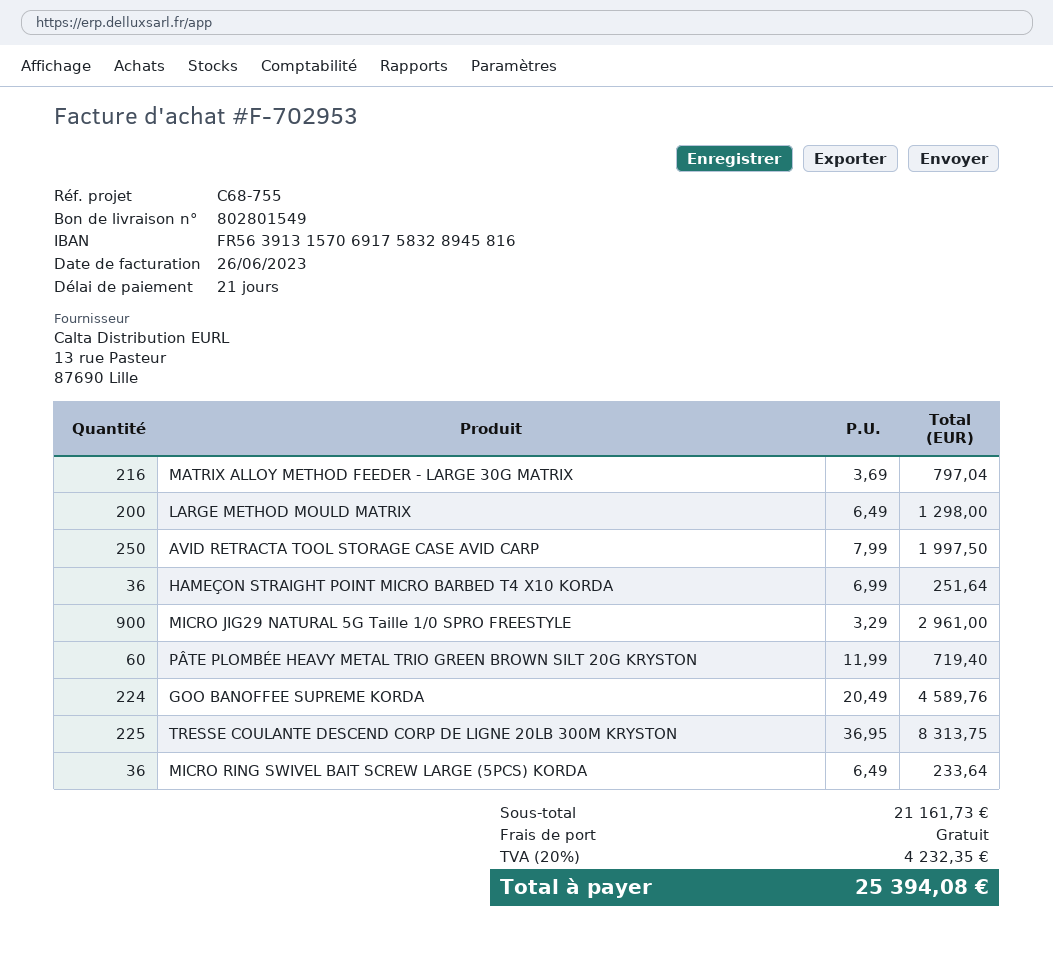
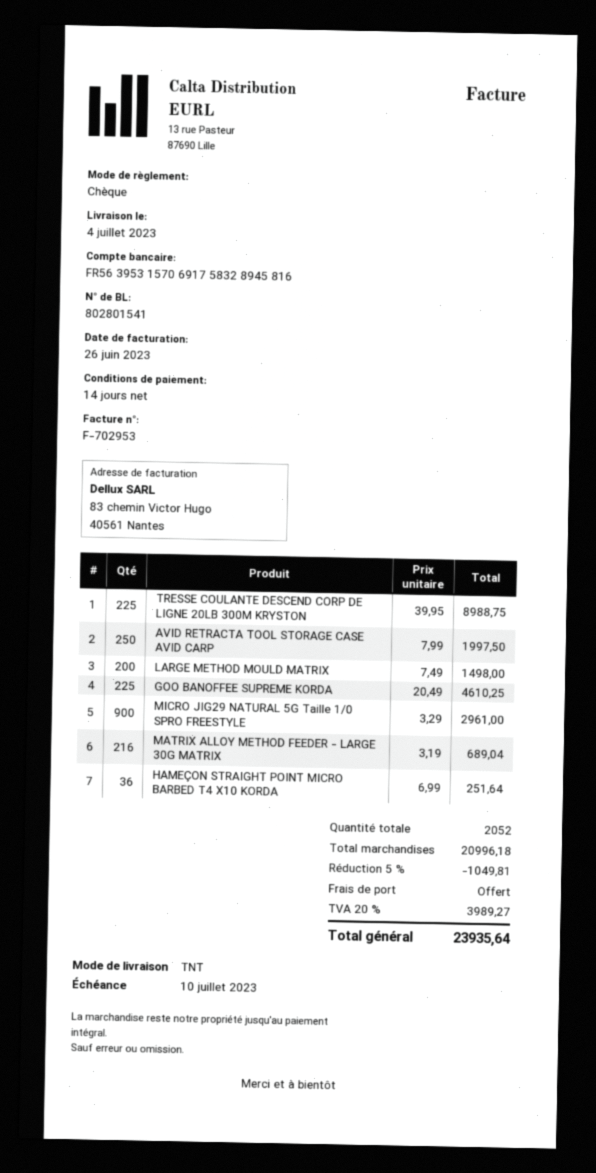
delivery note number: 802801549 -> 802801541
payment terms: 21 days -> 14 days
bank account: FR5639131570691758328945816 -> FR5639531570691758328945816
MATRIX ALLOY METHOD FEEDER - LARGE 30G MATRIX: 216 x 3.69 = 797.04 -> 216 x 3.19 = 689.04
LARGE METHOD MOULD MATRIX: 200 x 6.49 = 1298.00 -> 200 x 7.49 = 1498.00
PÂTE PLOMBÉE HEAVY METAL TRIO GREEN BROWN SILT 20G KRYSTON: 60 x 11.99 = 719.40 -> none
GOO BANOFFEE SUPREME KORDA: 224 x 20.49 = 4589.76 -> 225 x 20.49 = 4610.25
TRESSE COULANTE DESCEND CORP DE LIGNE 20LB 300M KRYSTON: 225 x 36.95 = 8313.75 -> 225 x 39.95 = 8988.75
MICRO RING SWIVEL BAIT SCREW LARGE (5PCS) KORDA: 36 x 6.49 = 233.64 -> none
subtotal: 21161.73 -> 20996.18
discount: none -> 5% = 1049.81
tax: 20% = 4232.35 -> 20% = 3989.27
total: 25394.08 -> 23935.64

